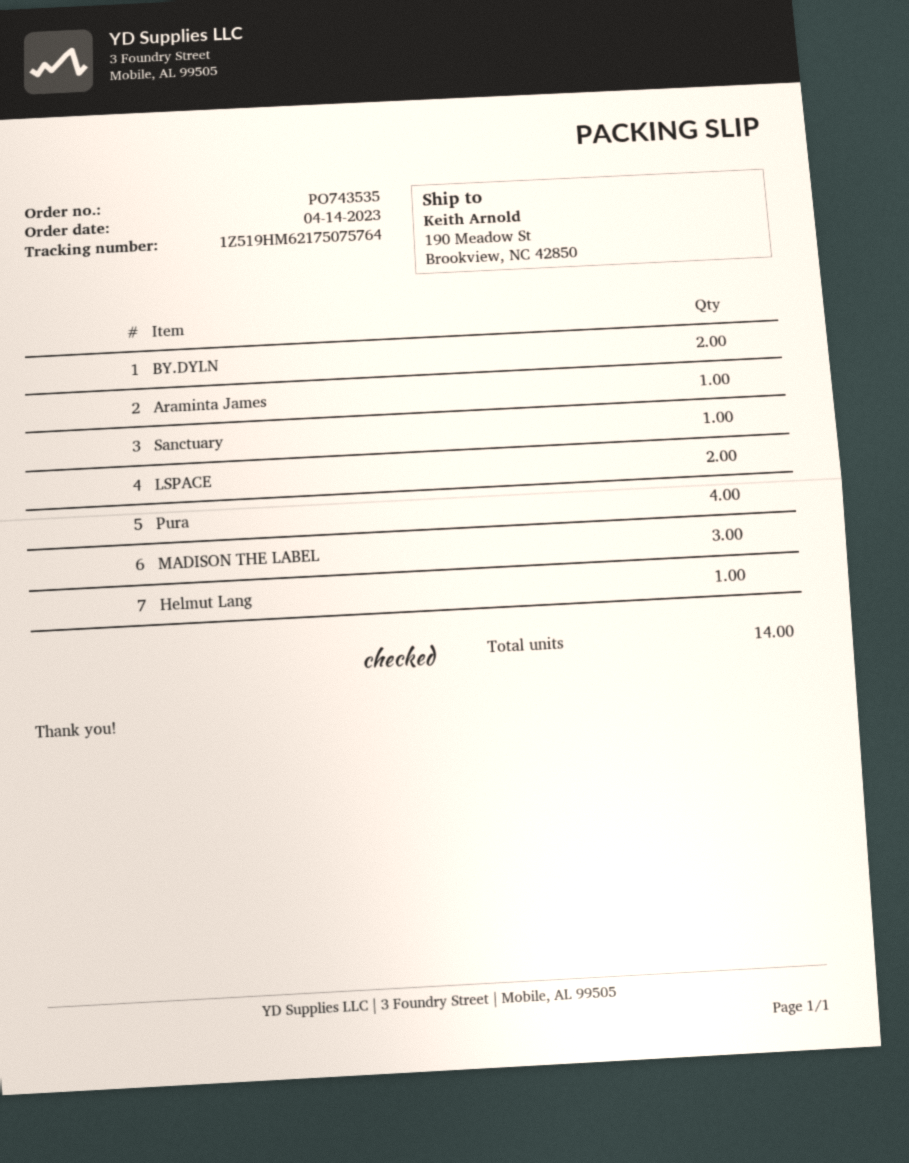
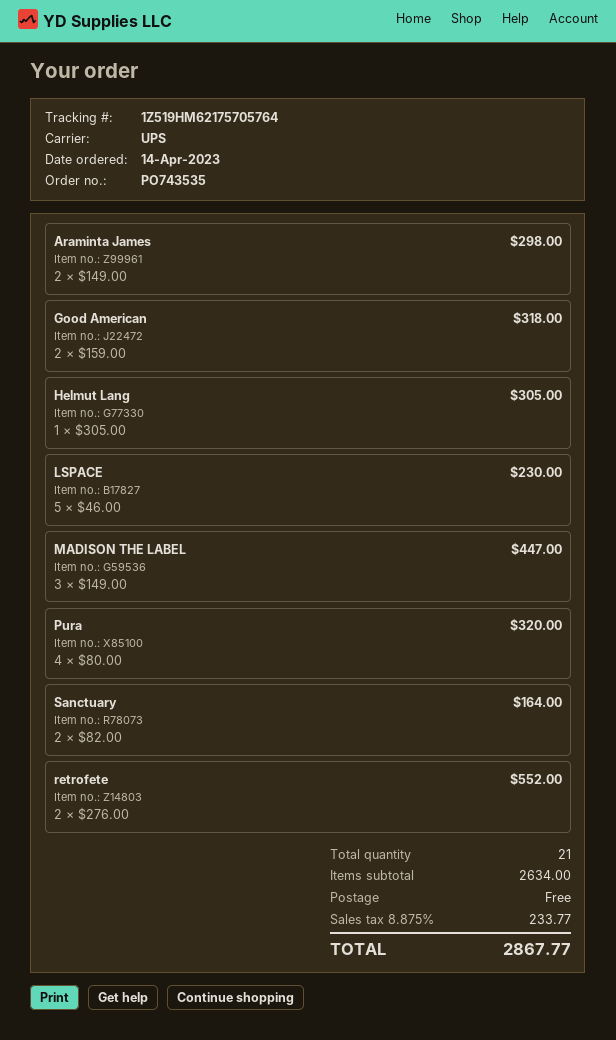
tracking number: 1Z519HM62175075764 -> 1Z519HM62175705764
BY.DYLN: 2 -> none
Araminta James: 1 -> 2
Sanctuary: 1 -> 2
LSPACE: 2 -> 5
Good American: none -> 2
retrofete: none -> 2
total quantity: 14 -> 21

